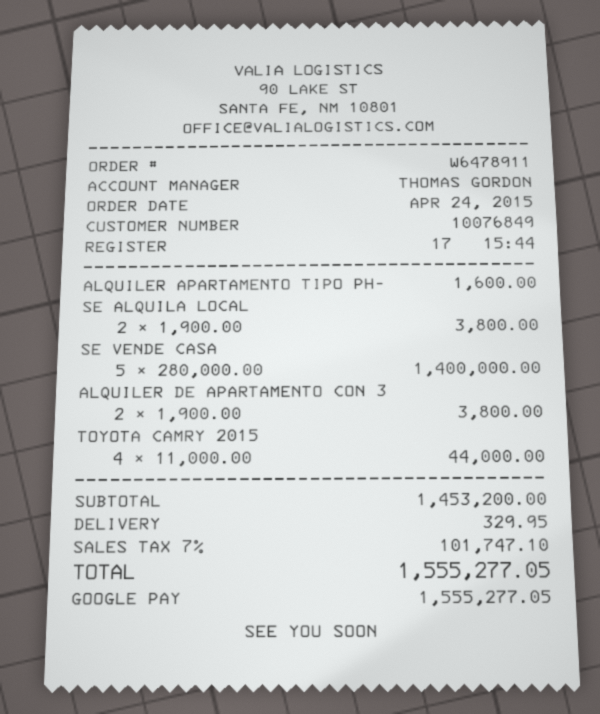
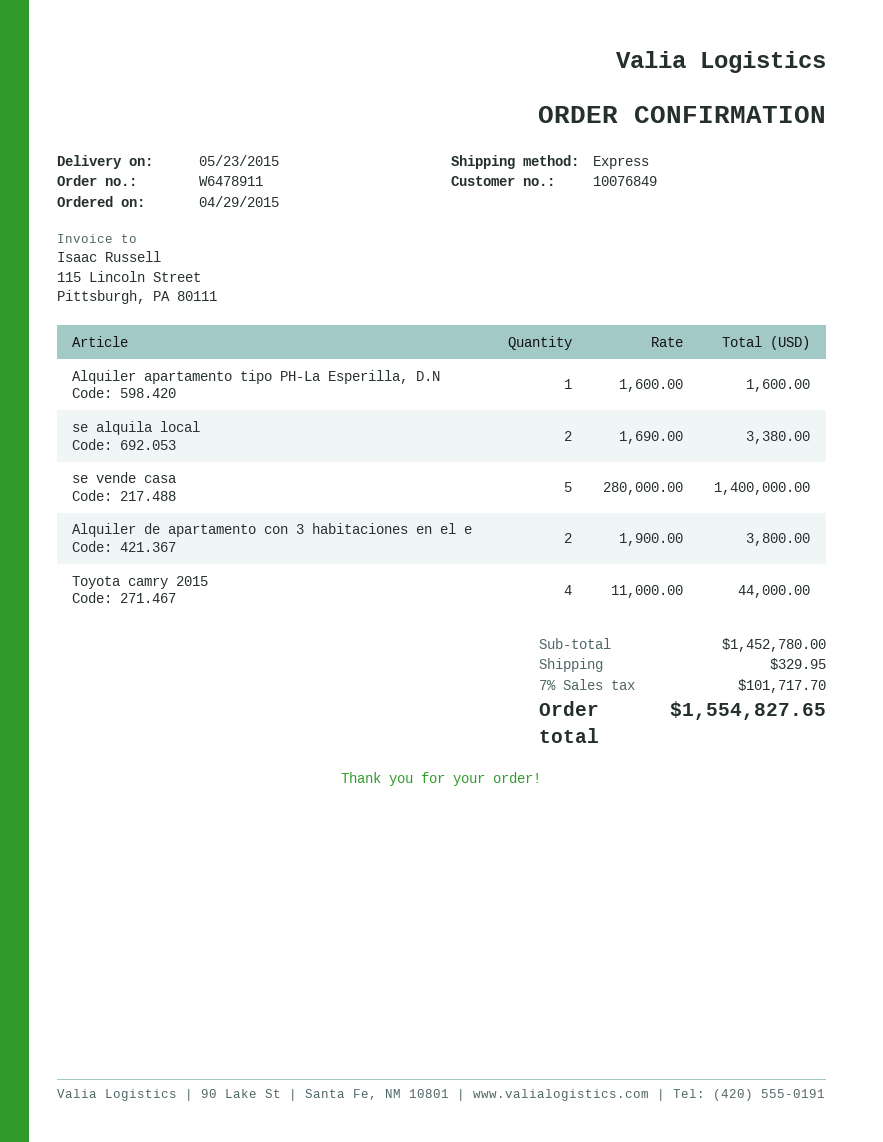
order date: 2015-04-24 -> 2015-04-29
SE ALQUILA LOCAL: 2 x 1900.00 = 3800.00 -> 2 x 1690.00 = 3380.00
subtotal: 1453200.00 -> 1452780.00
tax: 7% = 101747.10 -> 7% = 101717.70
total: 1555277.05 -> 1554827.65

